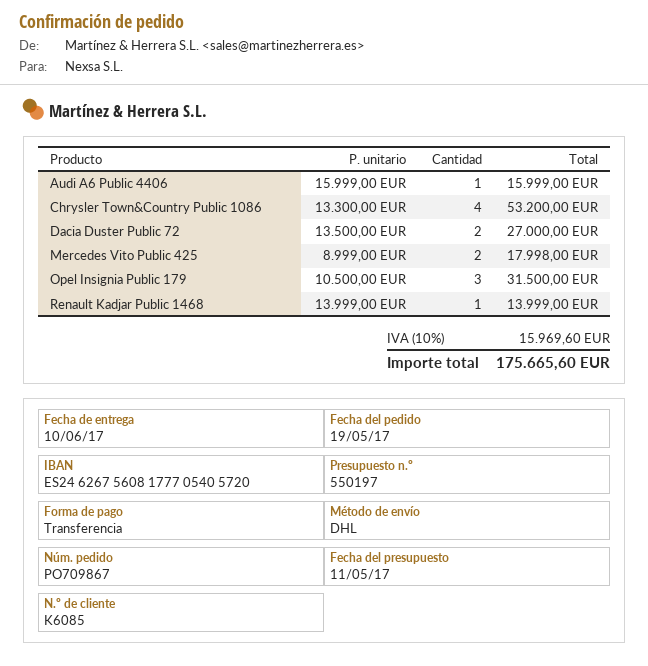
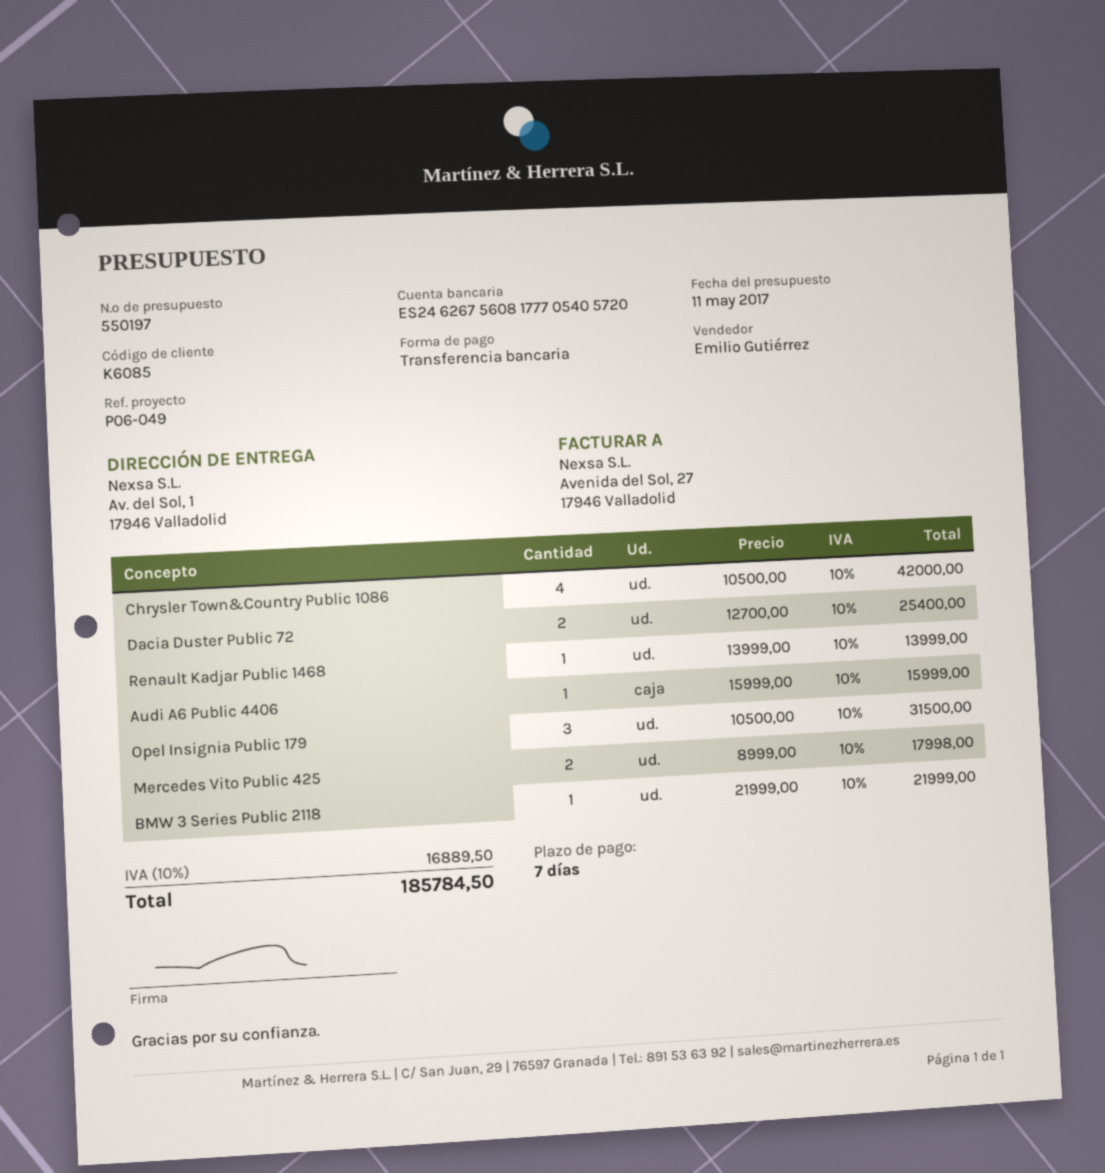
Chrysler Town&Country Public 1086: 4 x 13300.00 = 53200.00 -> 4 x 10500.00 = 42000.00
Dacia Duster Public 72: 2 x 13500.00 = 27000.00 -> 2 x 12700.00 = 25400.00
BMW 3 Series Public 2118: none -> 1 x 21999.00 = 21999.00
tax: 10% = 15969.60 -> 10% = 16889.50
total: 175665.60 -> 185784.50

